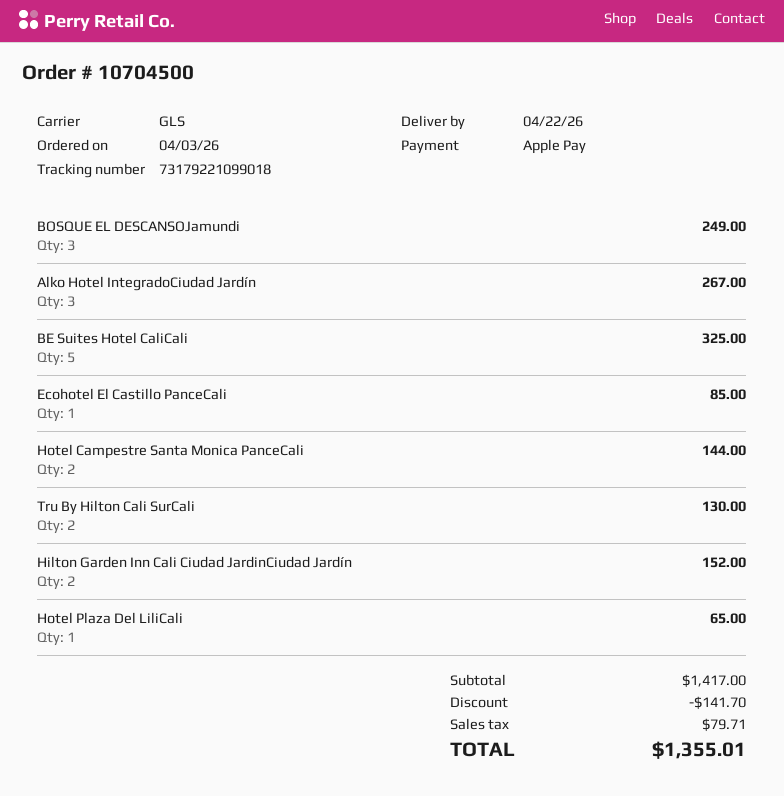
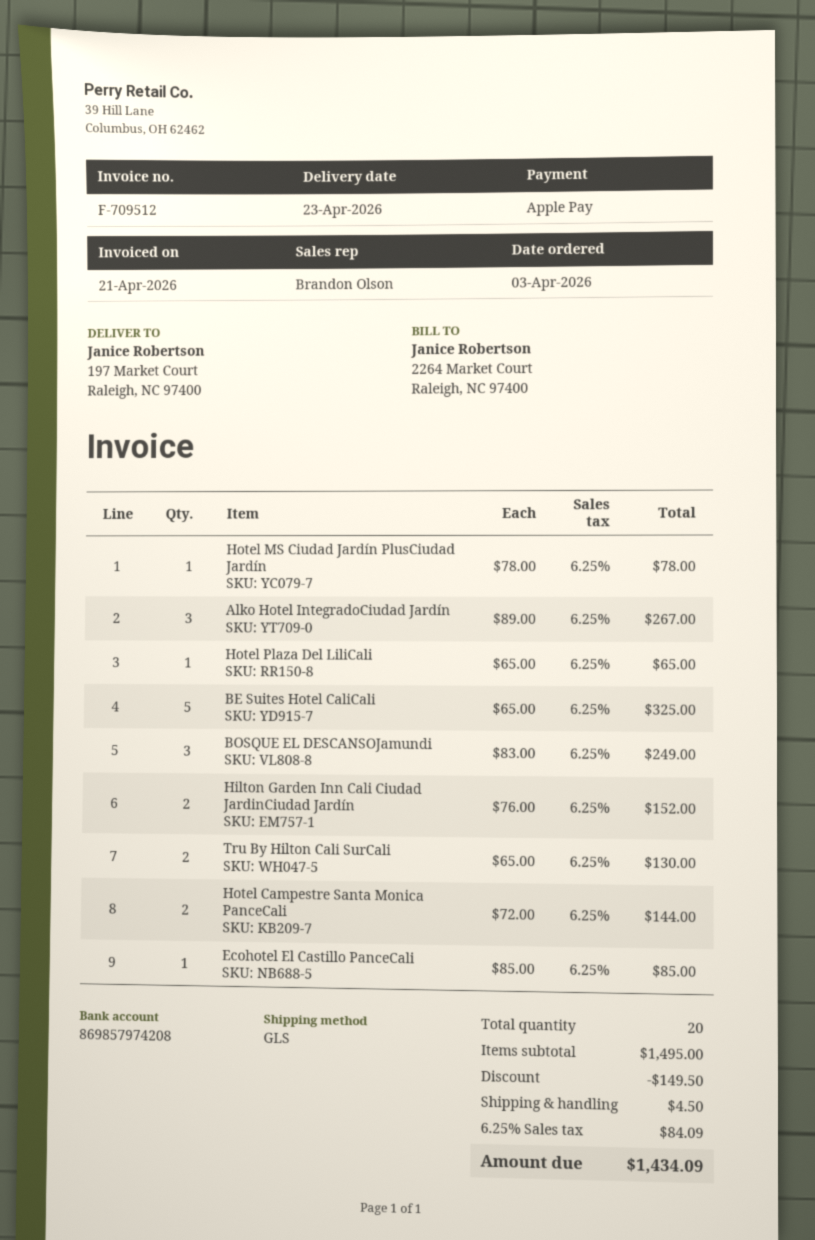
delivery date: 2026-04-22 -> 2026-04-23
Hotel MS Ciudad Jardín PlusCiudad Jardín: none -> 1 for 78.00
subtotal: 1417.00 -> 1495.00
discount: 141.70 -> 149.50
shipping: none -> 4.50
tax: 79.71 -> 84.09
total: 1355.01 -> 1434.09

